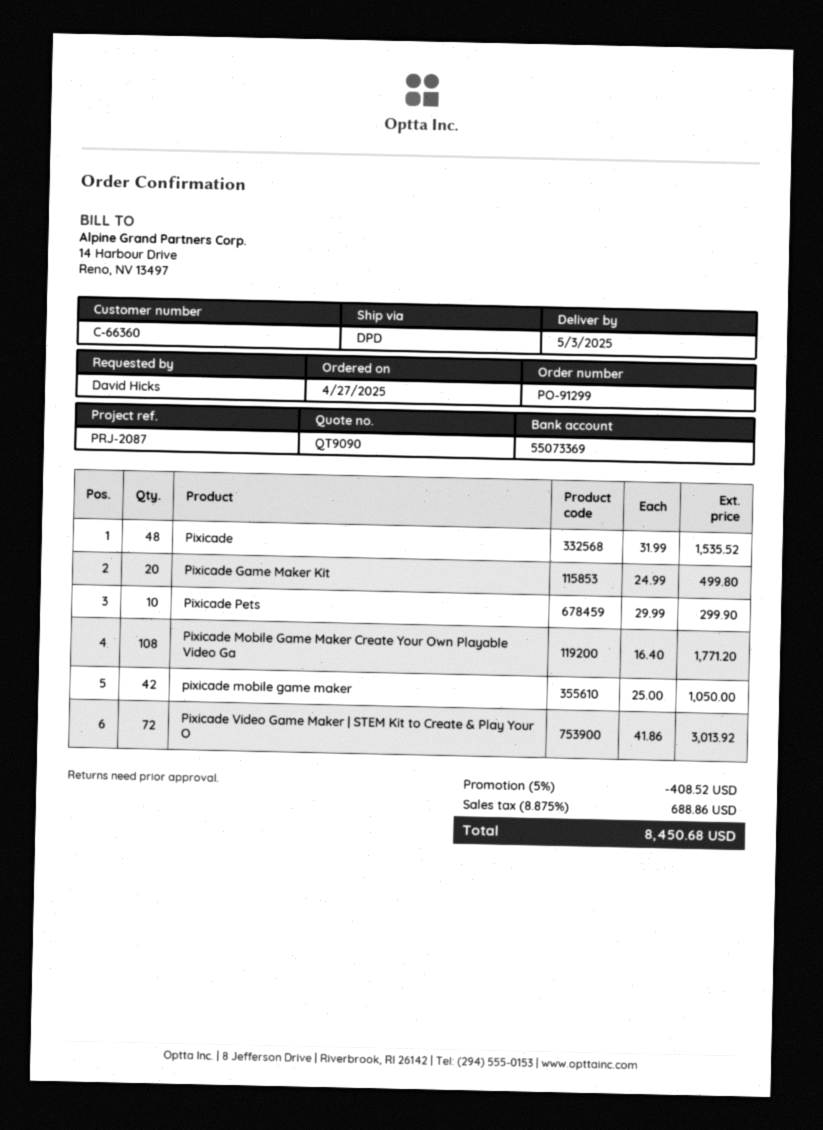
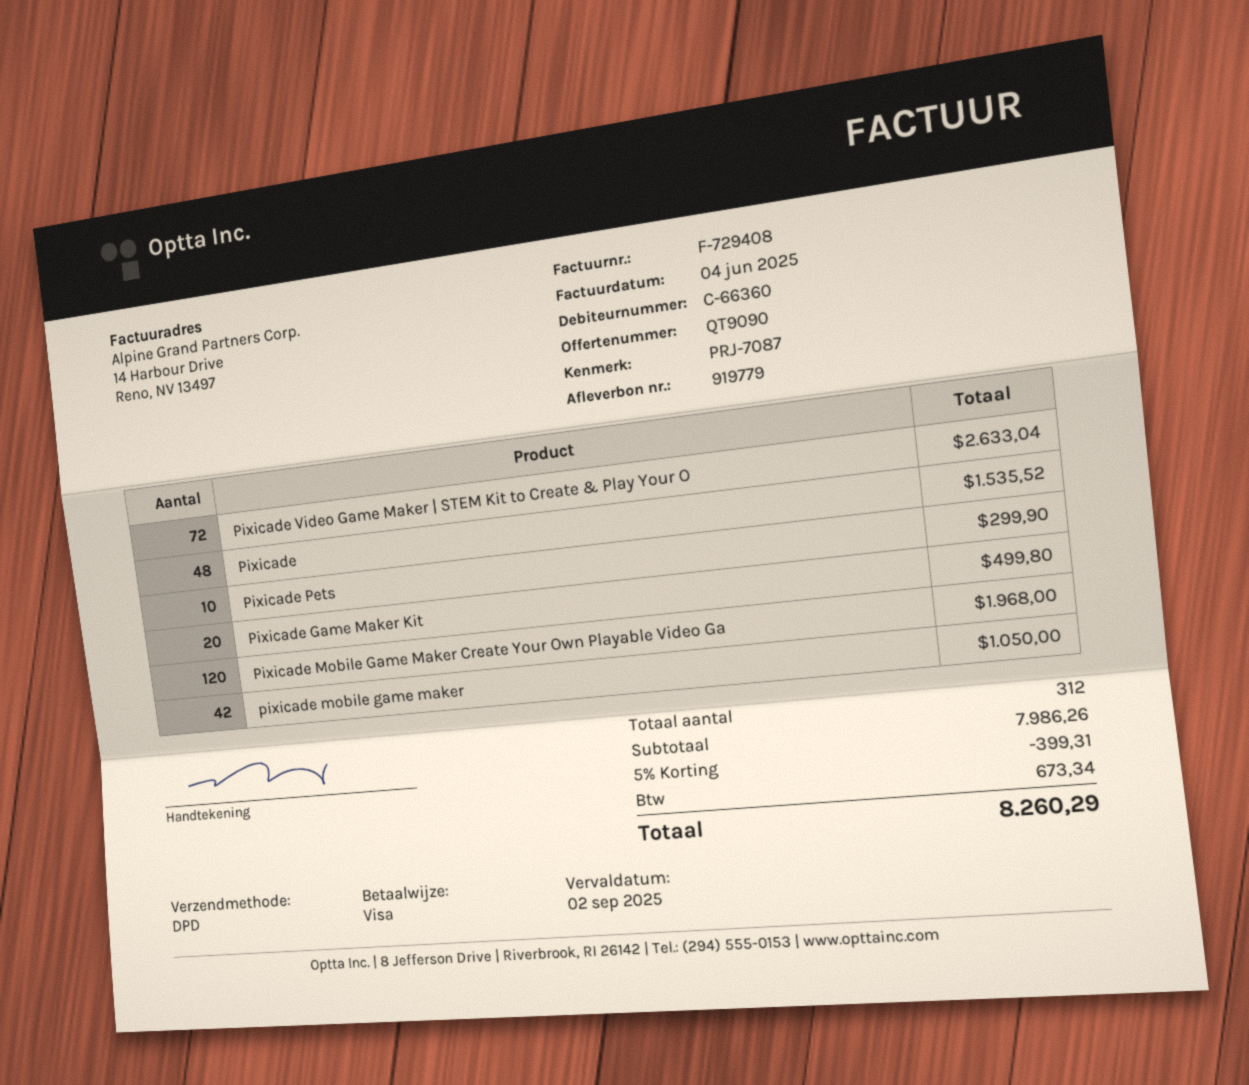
reference: PRJ-2087 -> PRJ-7087
Pixicade Mobile Game Maker Create Your Own Playable Video Ga: 108 for 1771.20 -> 120 for 1968.00
Pixicade Video Game Maker | STEM Kit to Create & Play Your O: 72 for 3013.92 -> 72 for 2633.04
discount: 5% = 408.52 -> 5% = 399.31
tax: 688.86 -> 673.34
total: 8450.68 -> 8260.29

